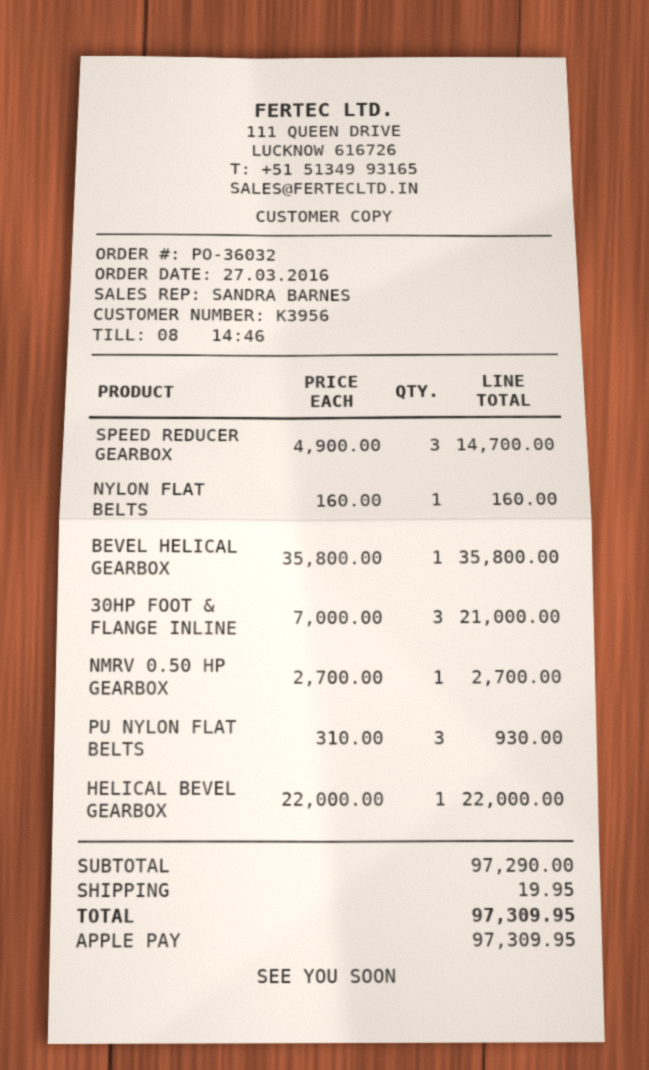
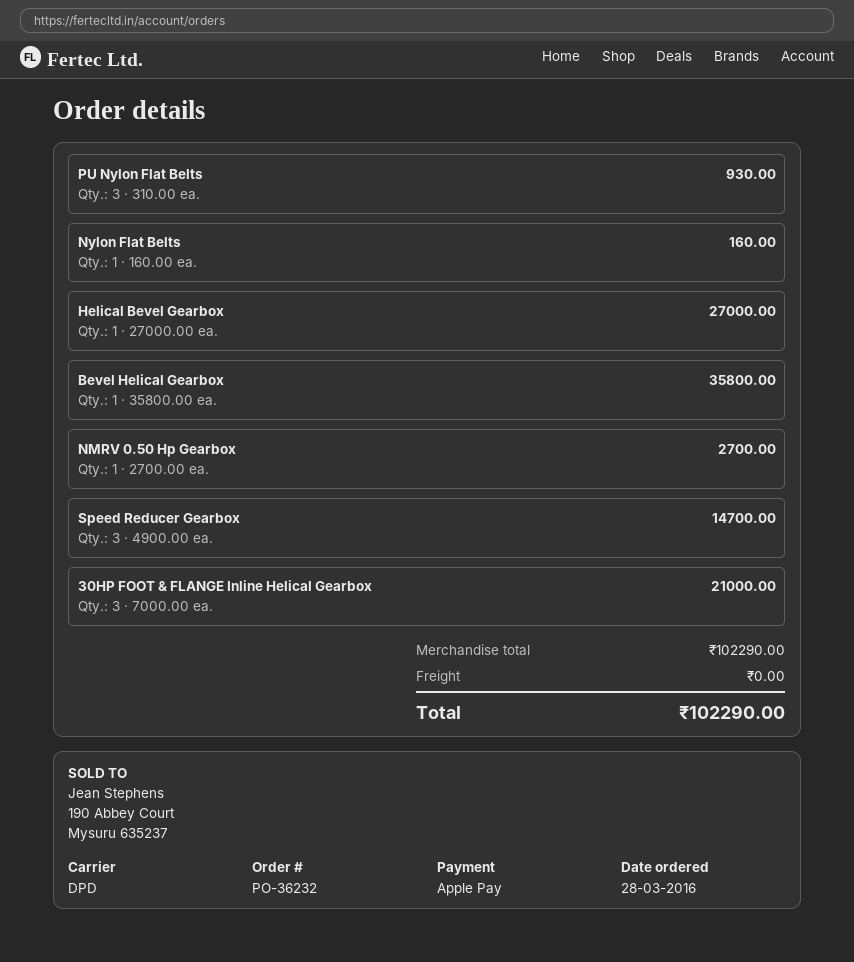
order number: PO-36032 -> PO-36232
order date: 2016-03-27 -> 2016-03-28
HELICAL BEVEL GEARBOX: 1 x 22000.00 = 22000.00 -> 1 x 27000.00 = 27000.00
subtotal: 97290.00 -> 102290.00
shipping: 19.95 -> 0.00
total: 97309.95 -> 102290.00

